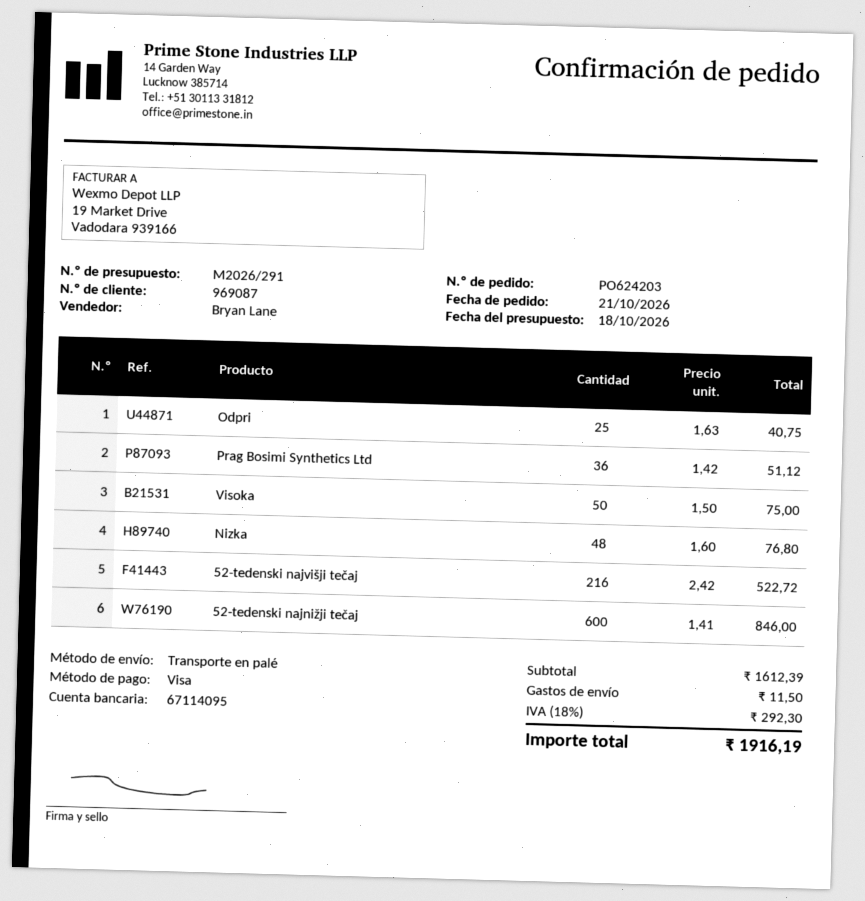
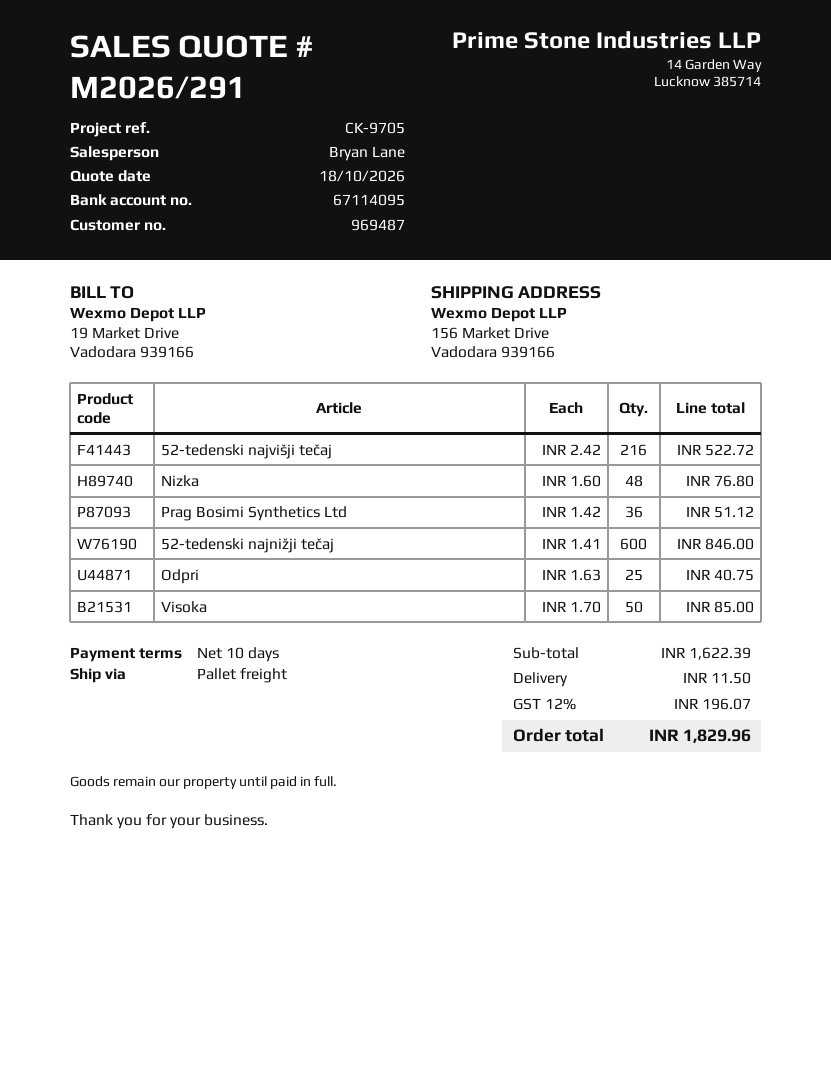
customer number: 969087 -> 969487
Visoka: 50 x 1.50 = 75.00 -> 50 x 1.70 = 85.00
subtotal: 1612.39 -> 1622.39
tax: 18% = 292.30 -> 12% = 196.07
total: 1916.19 -> 1829.96

